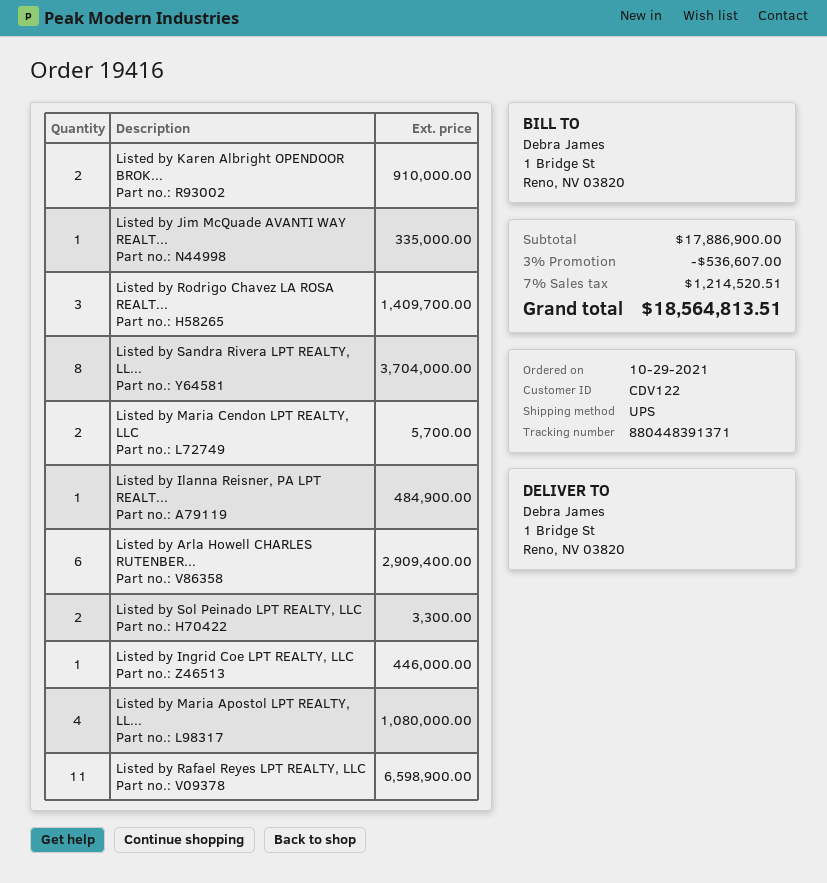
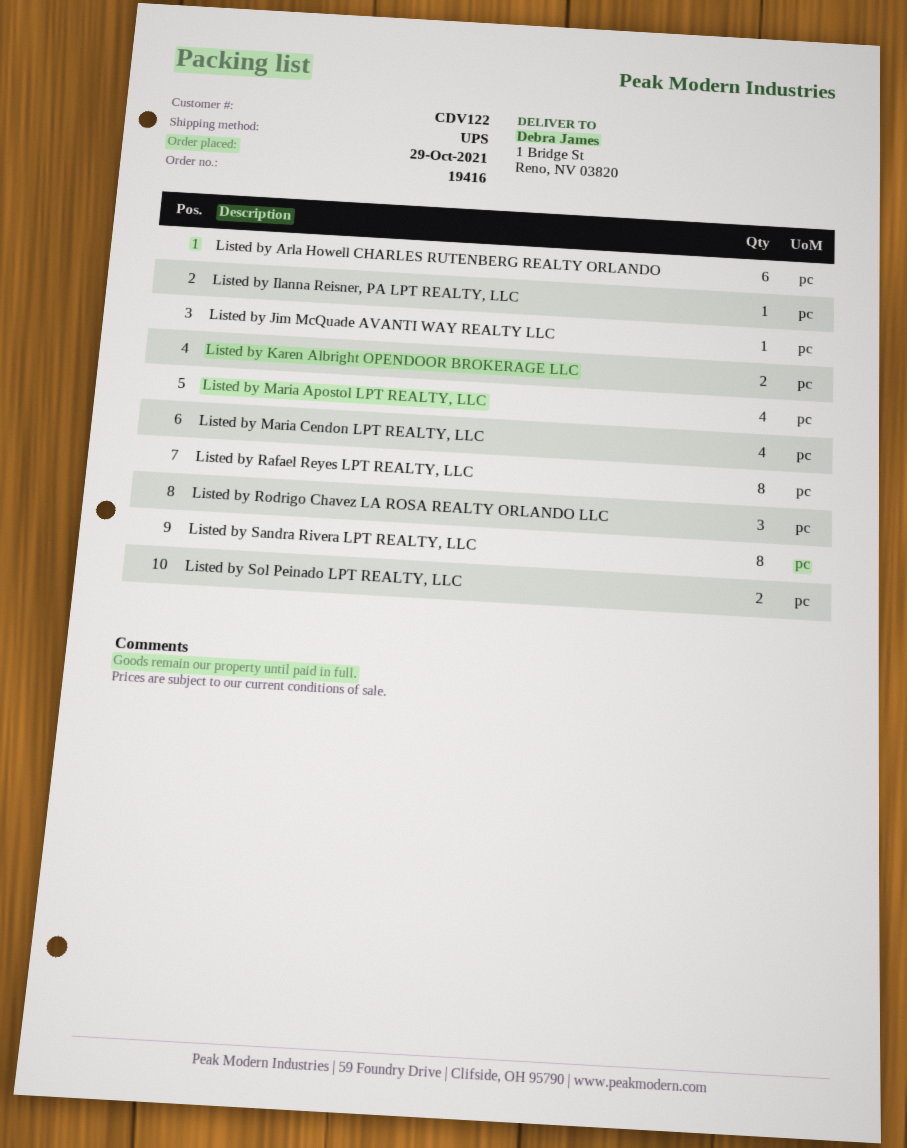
Listed by Maria Cendon LPT REALTY, LLC: 2 -> 4
Listed by Ingrid Coe LPT REALTY, LLC: 1 -> none
Listed by Rafael Reyes LPT REALTY, LLC: 11 -> 8

